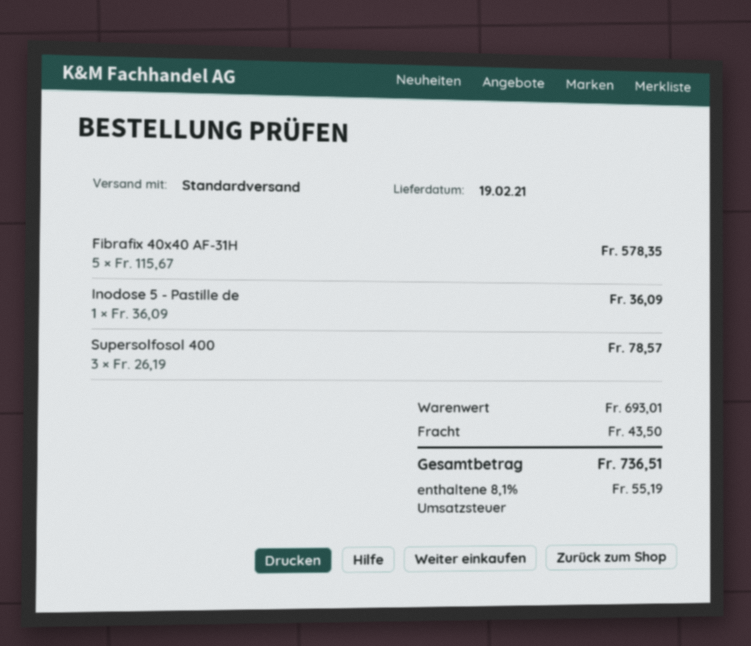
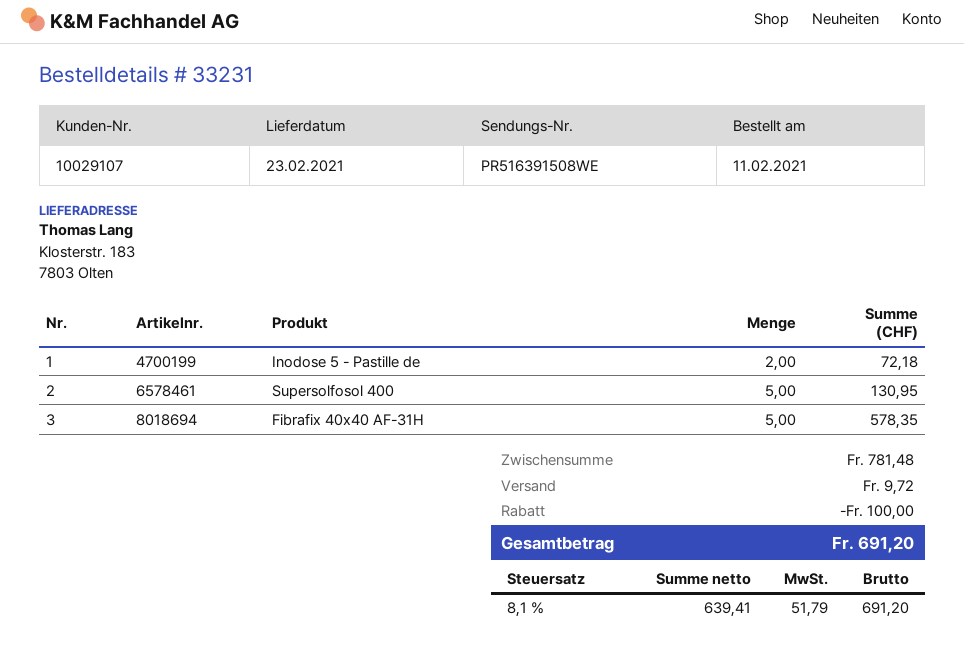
delivery date: 2021-02-19 -> 2021-02-23
Inodose 5 - Pastille de: 1 for 36.09 -> 2 for 72.18
Supersolfosol 400: 3 for 78.57 -> 5 for 130.95
subtotal: 693.01 -> 781.48
discount: none -> 100.00
shipping: 43.50 -> 9.72
tax: 8.1% = 55.19 -> 8.1% = 51.79
total: 736.51 -> 691.20

